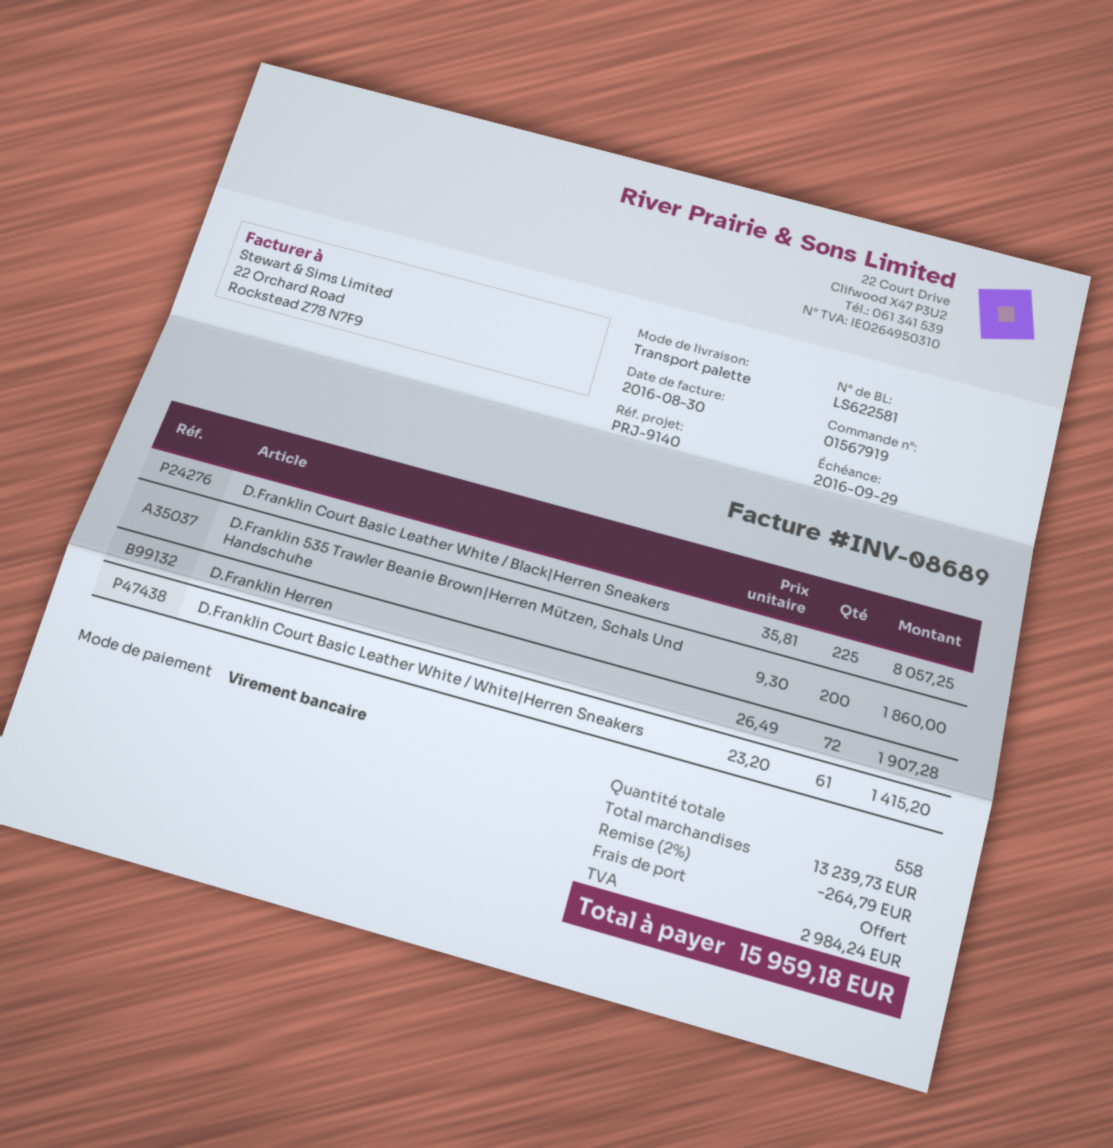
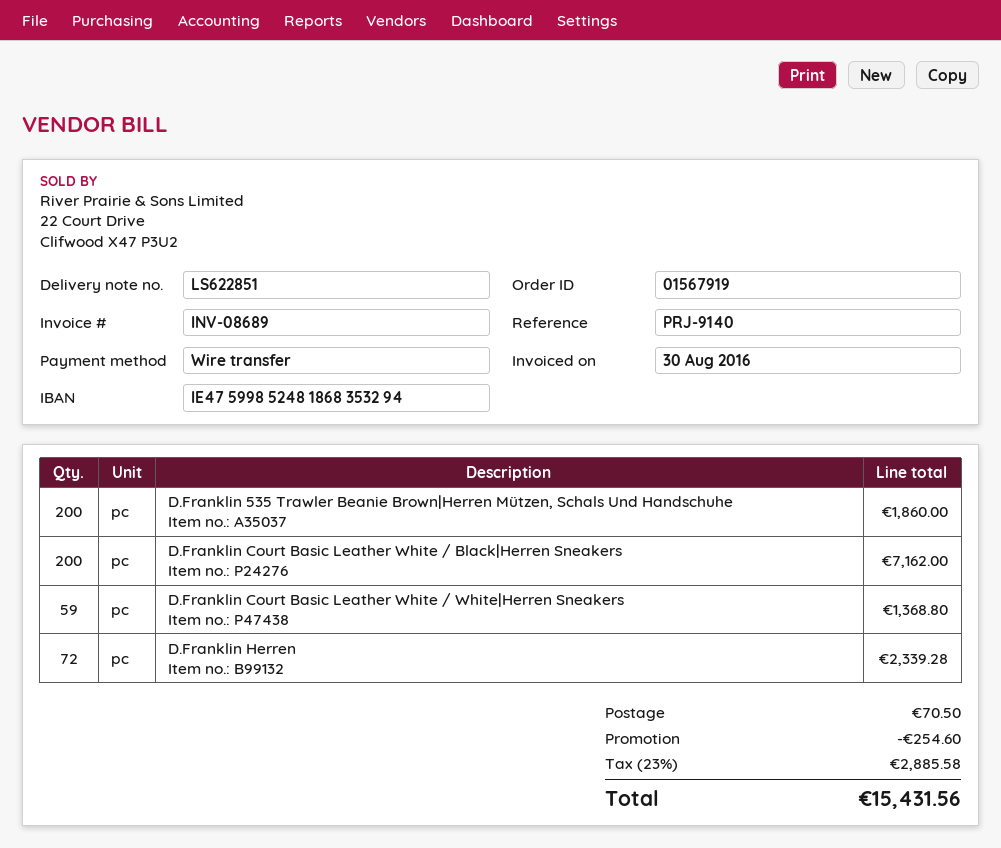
delivery note number: LS622581 -> LS622851
D.Franklin Court Basic Leather White / Black|Herren Sneakers: 225 for 8057.25 -> 200 for 7162.00
D.Franklin Herren: 72 for 1907.28 -> 72 for 2339.28
D.Franklin Court Basic Leather White / White|Herren Sneakers: 61 for 1415.20 -> 59 for 1368.80
discount: 264.79 -> 254.60
shipping: 0.00 -> 70.50
tax: 2984.24 -> 2885.58
total: 15959.18 -> 15431.56

